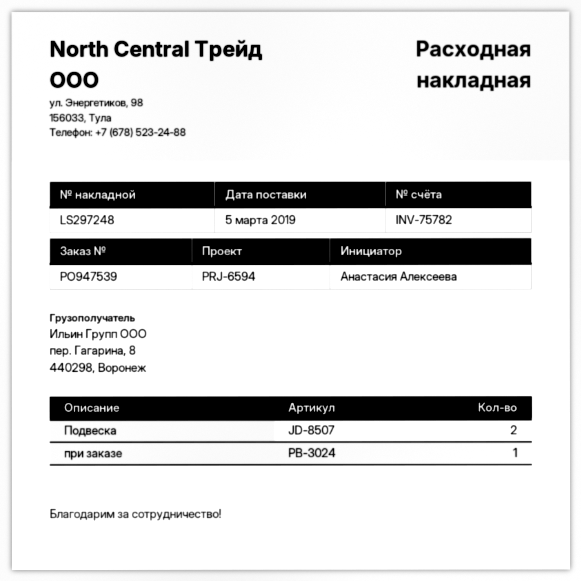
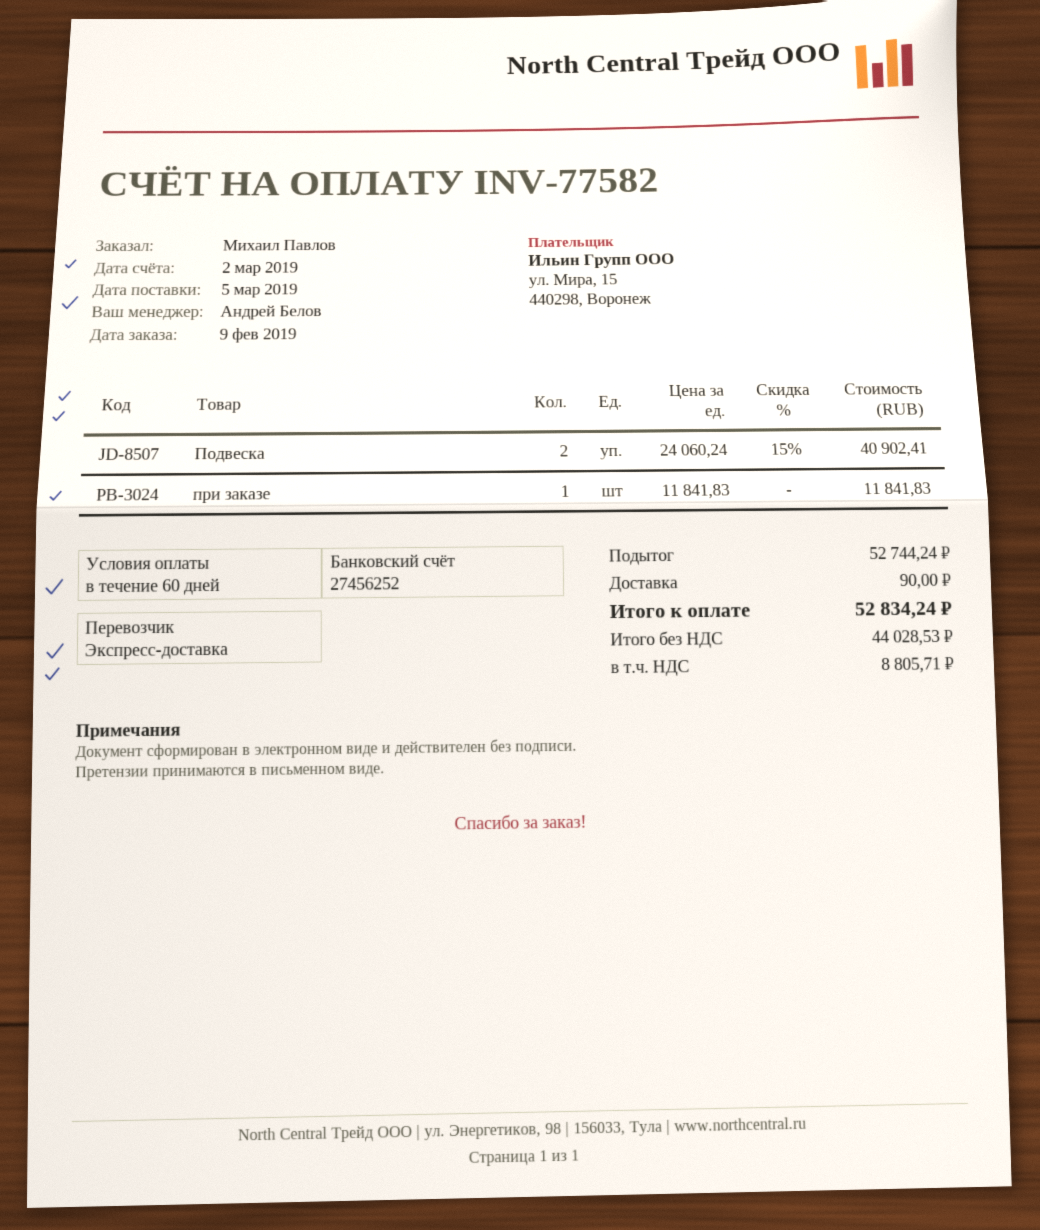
invoice number: INV-75782 -> INV-77582
ordered by: Анастасия Алексеева -> Михаил Павлов

